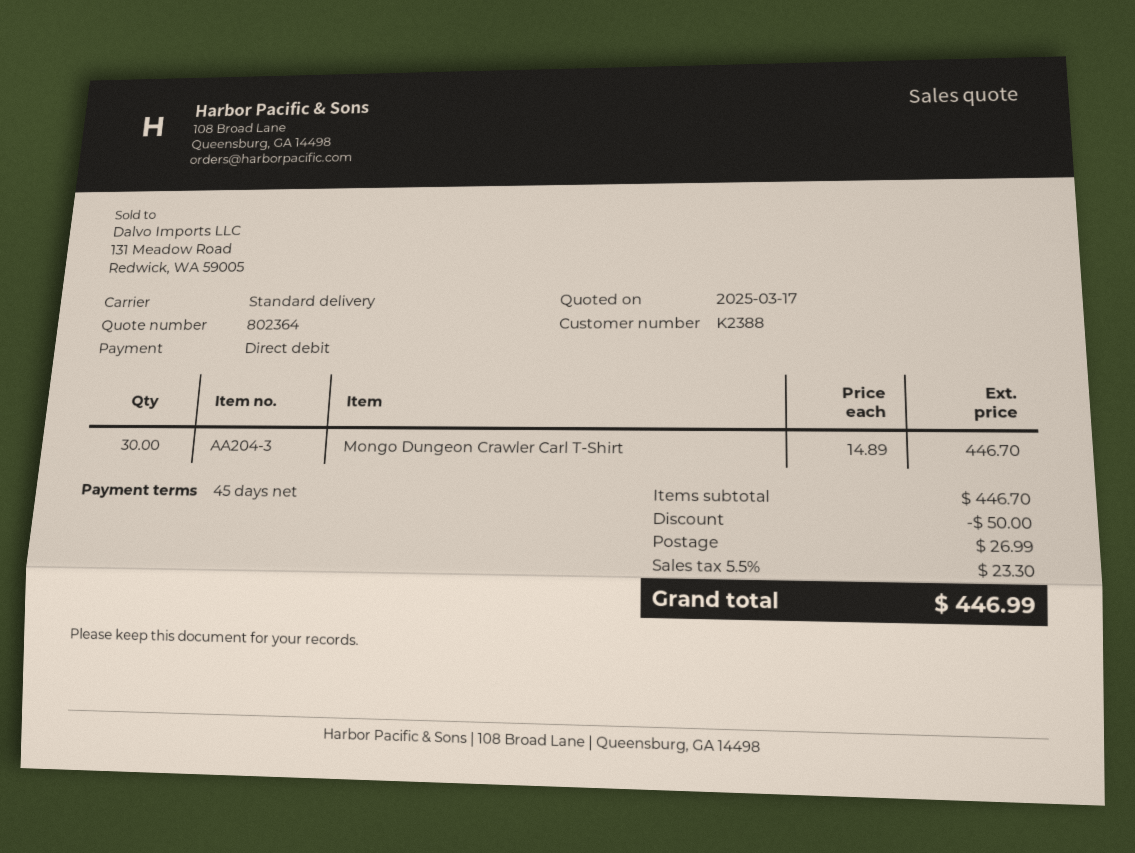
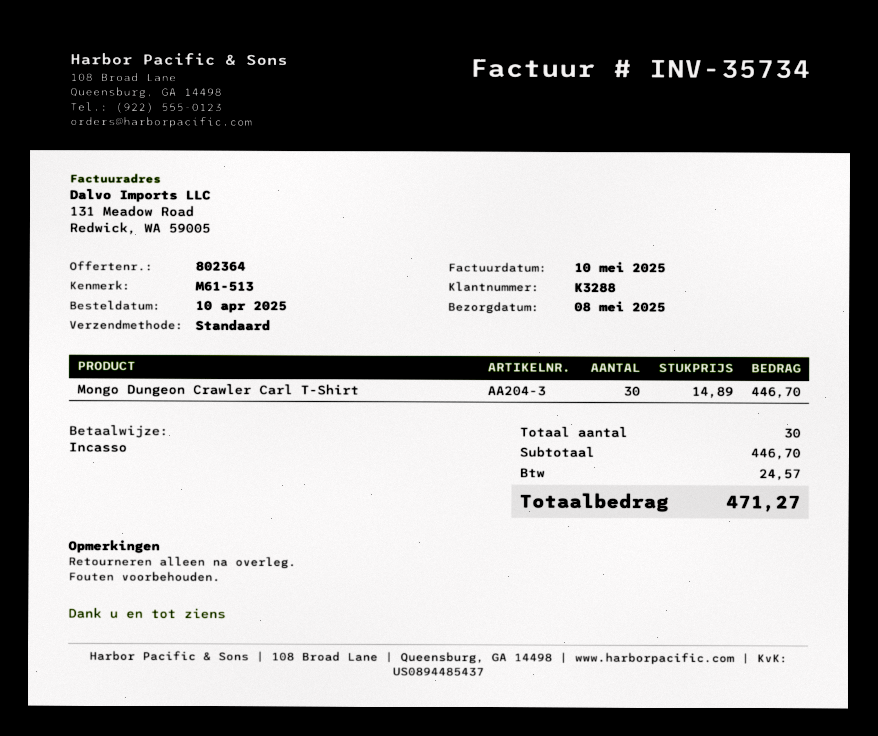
customer number: K2388 -> K3288
discount: 50.00 -> none
shipping: 26.99 -> none
tax: 23.30 -> 24.57
total: 446.99 -> 471.27

